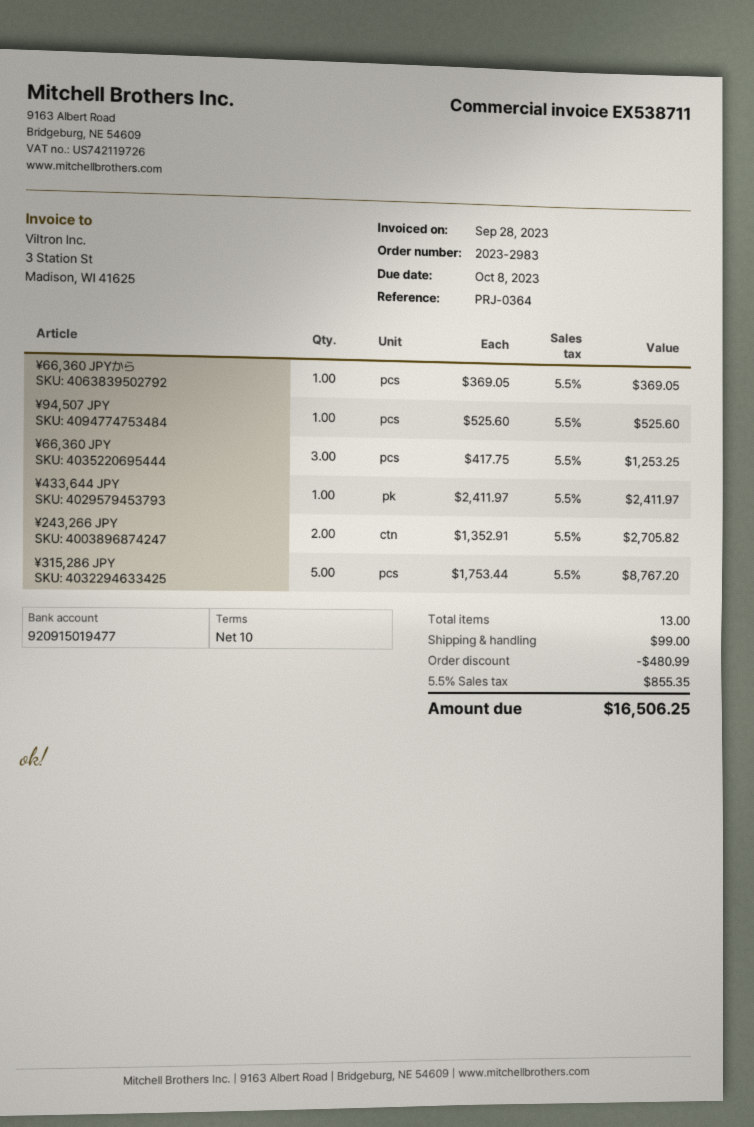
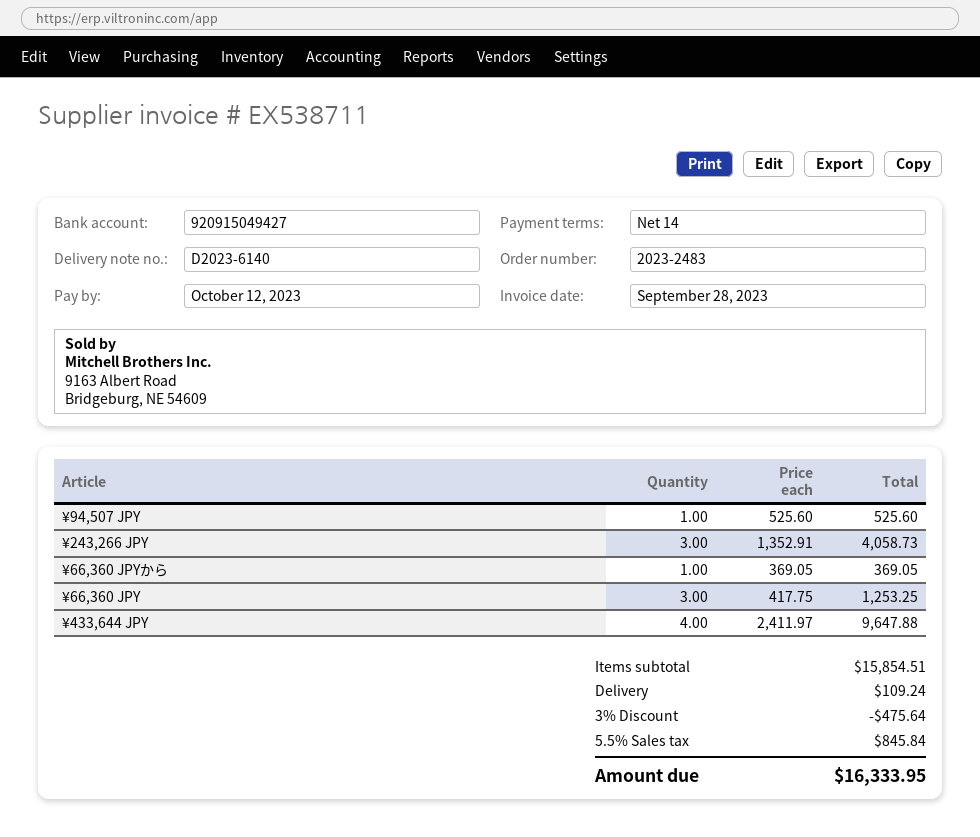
order number: 2023-2983 -> 2023-2483
payment terms: 10 days -> 14 days
due date: 2023-10-08 -> 2023-10-12
bank account: 920915019477 -> 920915049427
¥433,644 JPY: 1 x 2411.97 = 2411.97 -> 4 x 2411.97 = 9647.88
¥243,266 JPY: 2 x 1352.91 = 2705.82 -> 3 x 1352.91 = 4058.73
¥315,286 JPY: 5 x 1753.44 = 8767.20 -> none
discount: 480.99 -> 475.64
shipping: 99.00 -> 109.24
tax: 5.5% = 855.35 -> 5.5% = 845.84
total: 16506.25 -> 16333.95

